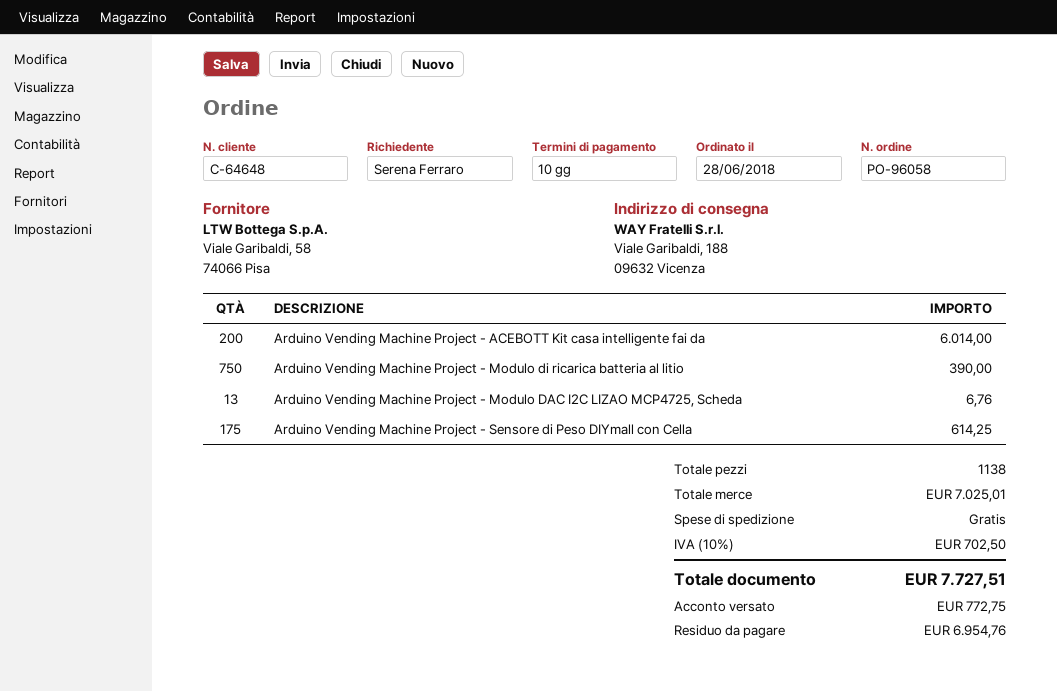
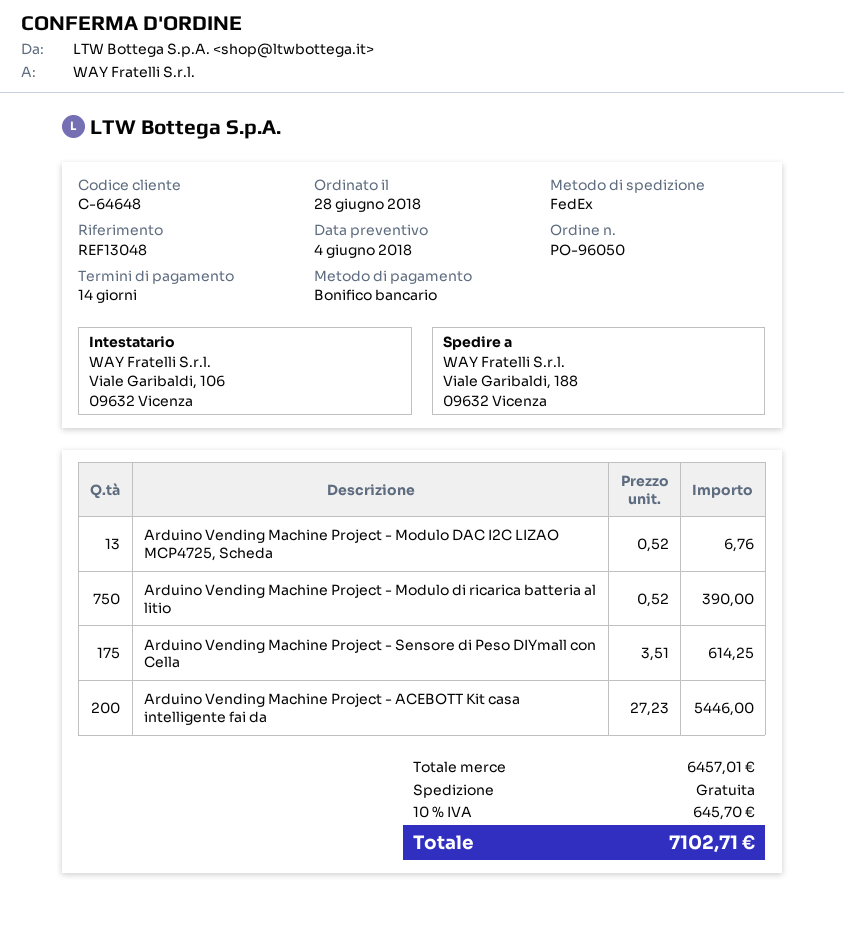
order number: PO-96058 -> PO-96050
payment terms: 10 days -> 14 days
Arduino Vending Machine Project - ACEBOTT Kit casa intelligente fai da: 200 for 6014.00 -> 200 for 5446.00
subtotal: 7025.01 -> 6457.01
tax: 10% = 702.50 -> 10% = 645.70
total: 7727.51 -> 7102.71

